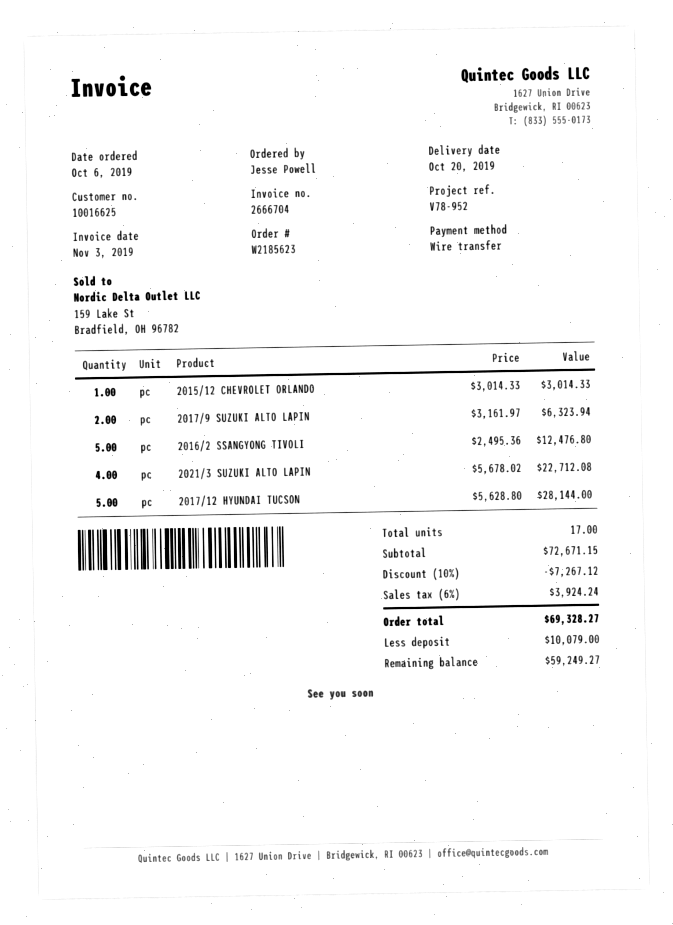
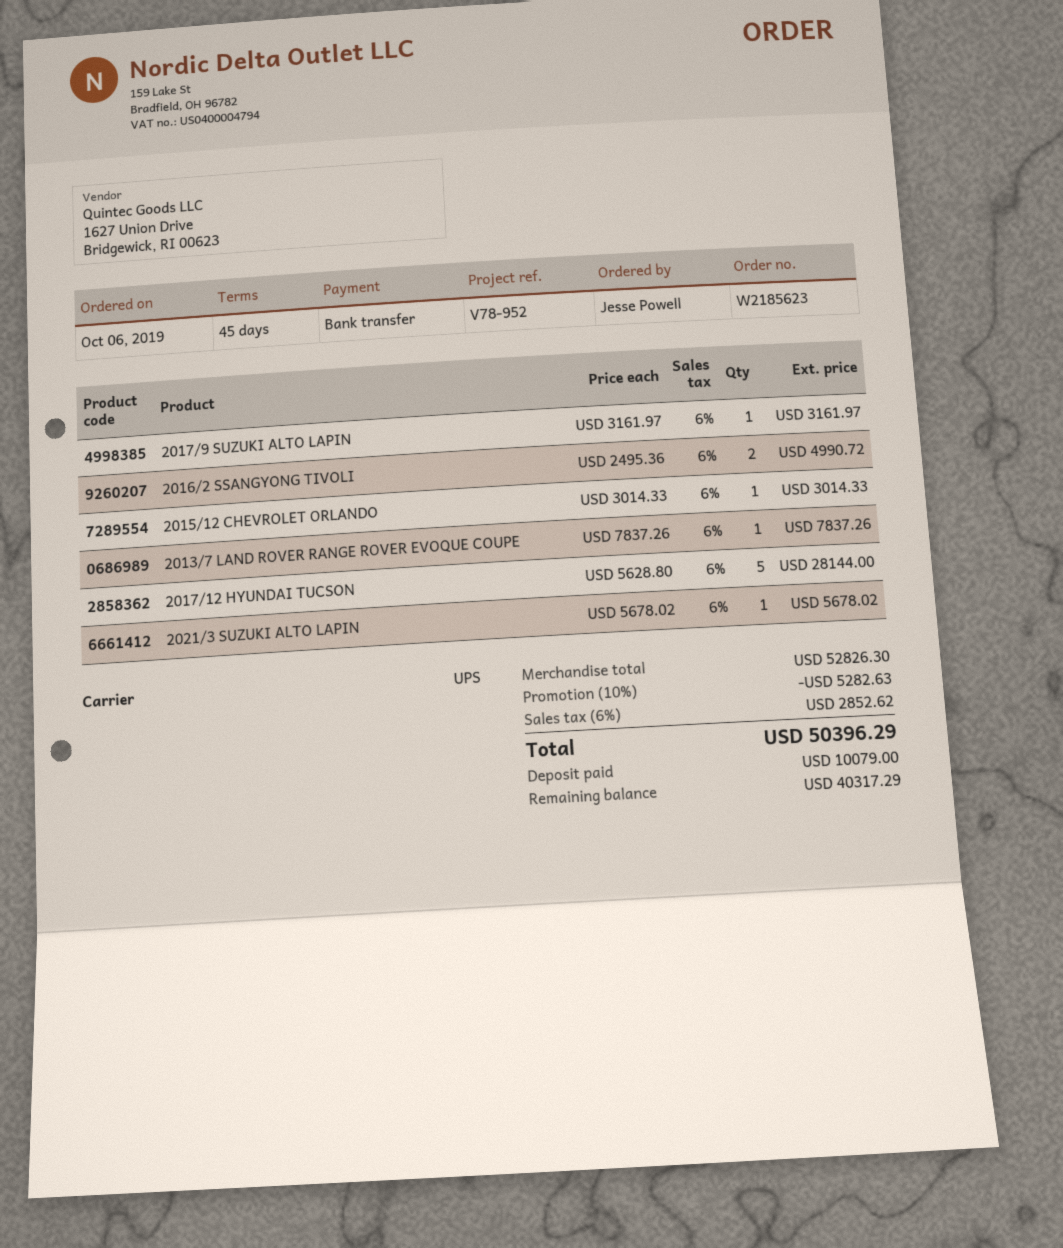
2017/9 SUZUKI ALTO LAPIN: 2 x 3161.97 = 6323.94 -> 1 x 3161.97 = 3161.97
2016/2 SSANGYONG TIVOLI: 5 x 2495.36 = 12476.80 -> 2 x 2495.36 = 4990.72
2021/3 SUZUKI ALTO LAPIN: 4 x 5678.02 = 22712.08 -> 1 x 5678.02 = 5678.02
2013/7 LAND ROVER RANGE ROVER EVOQUE COUPE: none -> 1 x 7837.26 = 7837.26
subtotal: 72671.15 -> 52826.30
discount: 10% = 7267.12 -> 10% = 5282.63
tax: 6% = 3924.24 -> 6% = 2852.62
total: 69328.27 -> 50396.29
balance: 59249.27 -> 40317.29

